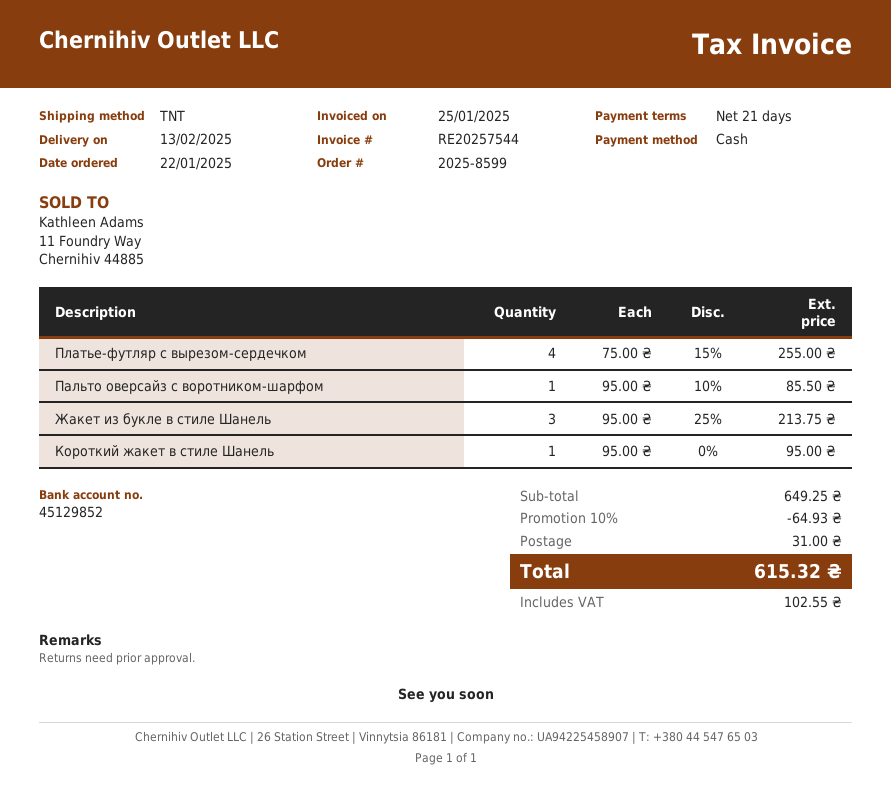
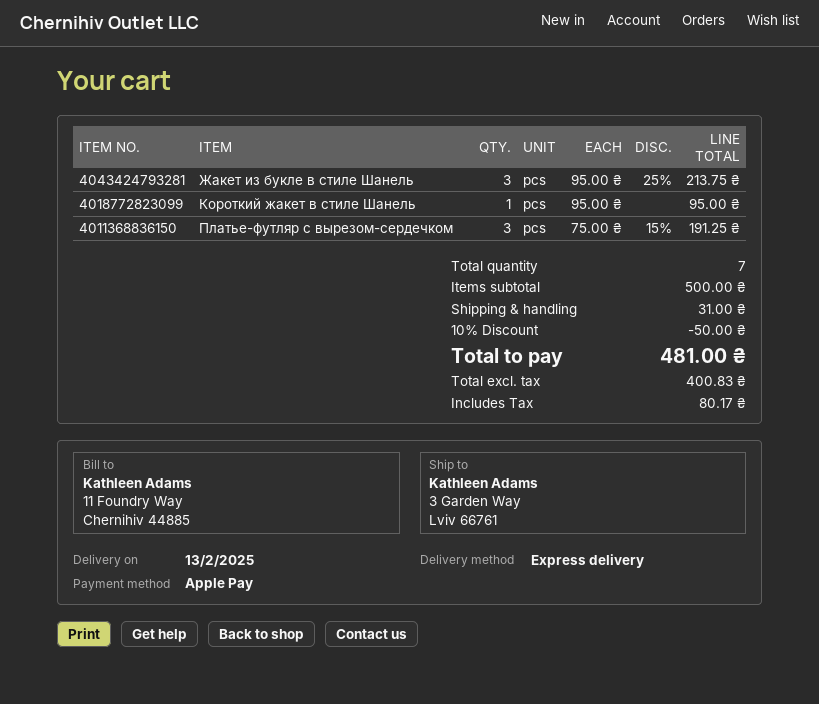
payment method: cash -> Apple Pay
shipping method: TNT -> express
Платье-футляр с вырезом-сердечком: 4 x 75.00 - 15% = 255.00 -> 3 x 75.00 - 15% = 191.25
Пальто оверсайз с воротником-шарфом: 1 x 95.00 - 10% = 85.50 -> none
subtotal: 649.25 -> 500.00
discount: 10% = 64.93 -> 10% = 50.00
tax: 102.55 -> 80.17
total: 615.32 -> 481.00

